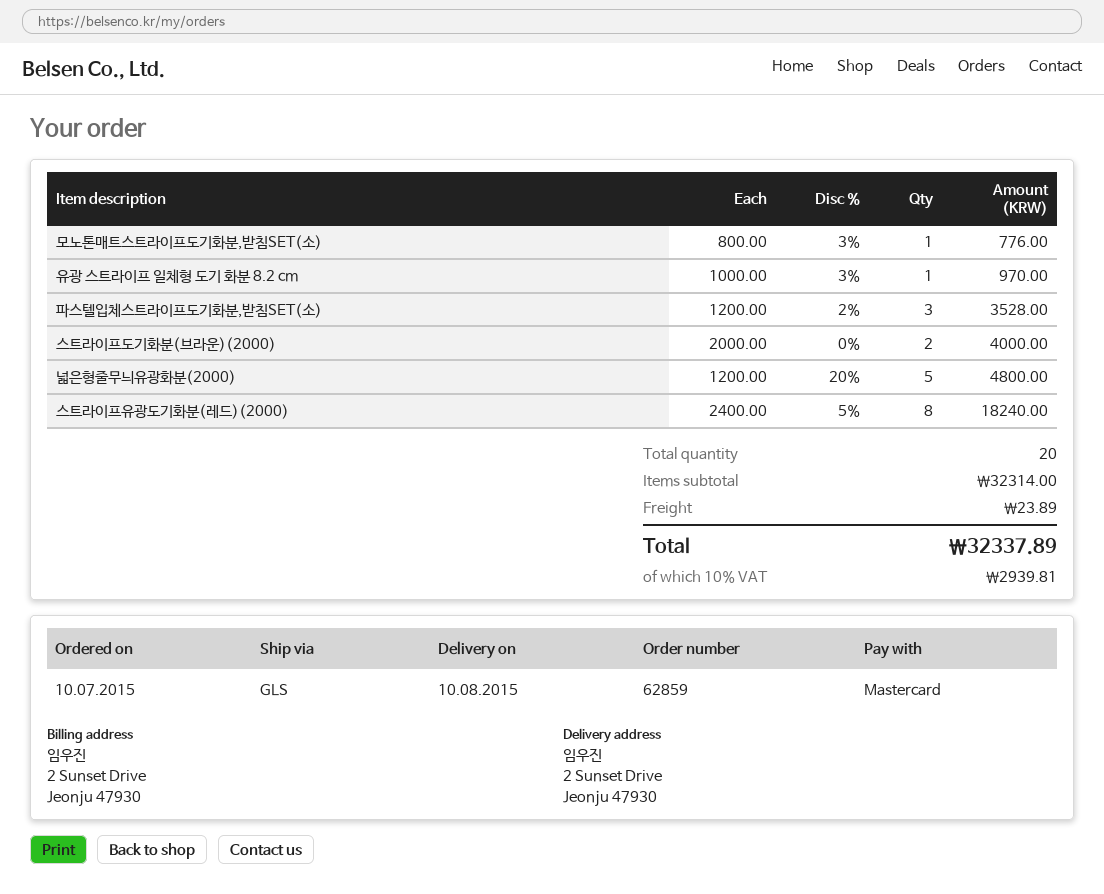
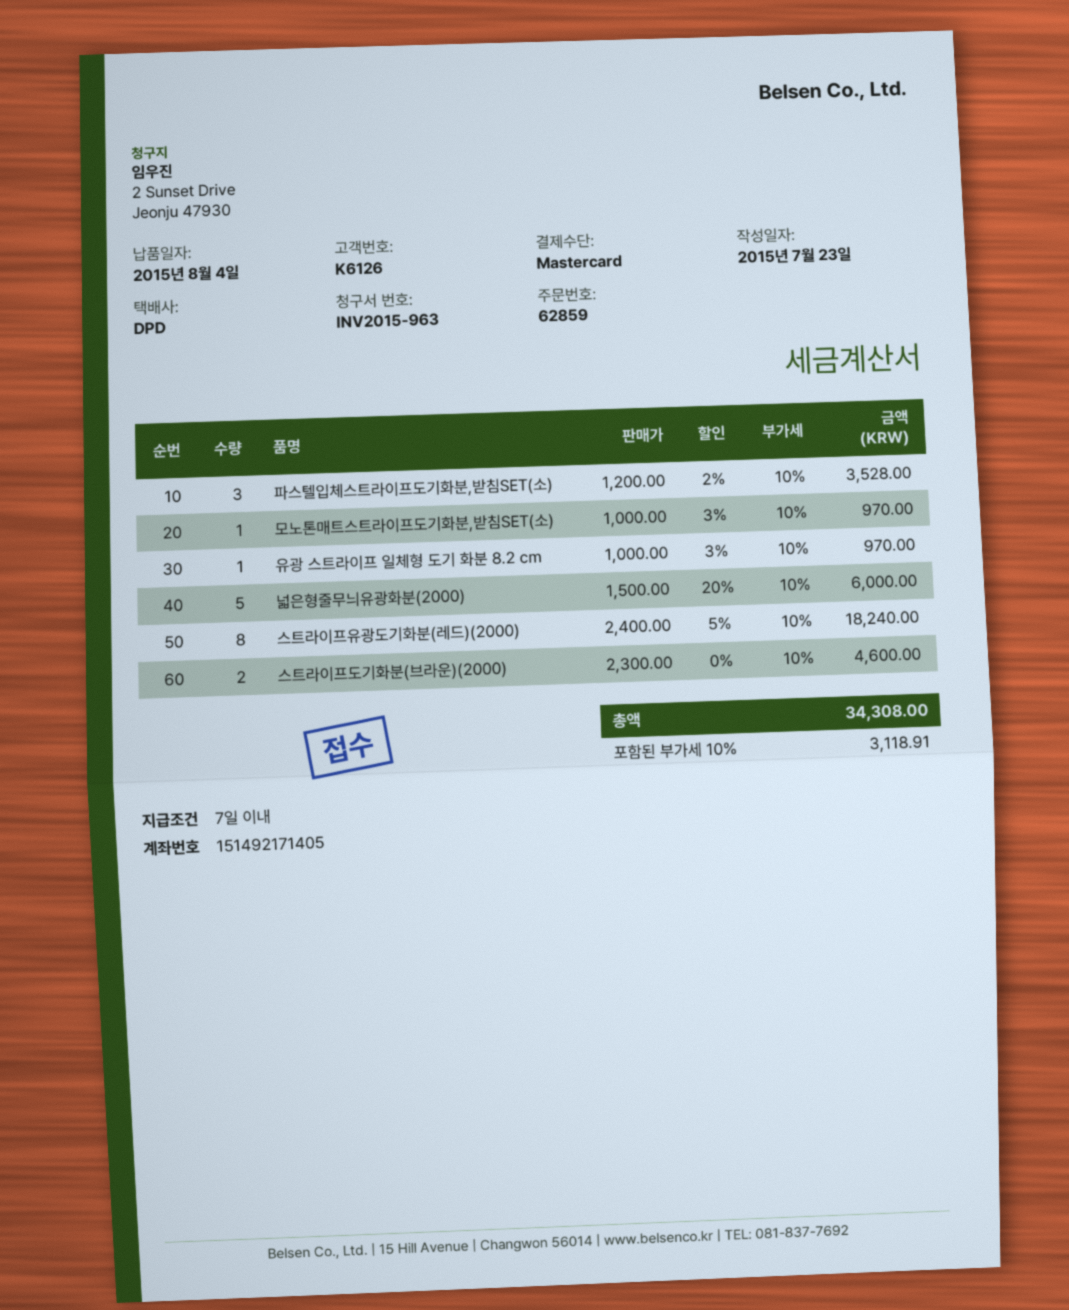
delivery date: 2015-08-10 -> 2015-08-04
shipping method: GLS -> DPD
모노톤매트스트라이프도기화분,받침SET(소): 1 x 800.00 - 3% = 776.00 -> 1 x 1000.00 - 3% = 970.00
스트라이프도기화분(브라운)(2000): 2 x 2000.00 = 4000.00 -> 2 x 2300.00 = 4600.00
넓은형줄무늬유광화분(2000): 5 x 1200.00 - 20% = 4800.00 -> 5 x 1500.00 - 20% = 6000.00
shipping: 23.89 -> none
tax: 10% = 2939.81 -> 10% = 3118.91
total: 32337.89 -> 34308.00

